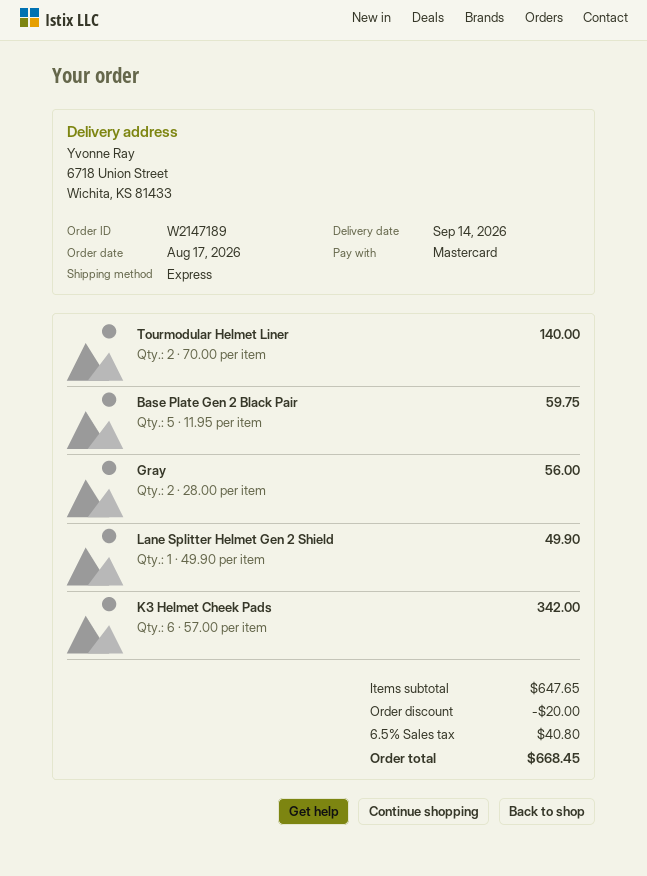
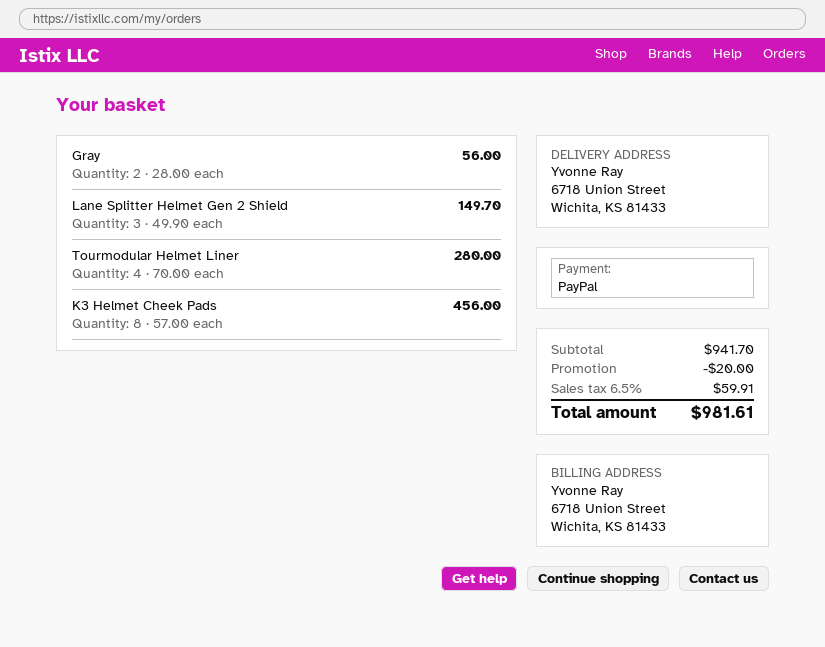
payment method: Mastercard -> PayPal
Tourmodular Helmet Liner: 2 x 70.00 = 140.00 -> 4 x 70.00 = 280.00
Base Plate Gen 2 Black Pair: 5 x 11.95 = 59.75 -> none
Lane Splitter Helmet Gen 2 Shield: 1 x 49.90 = 49.90 -> 3 x 49.90 = 149.70
K3 Helmet Cheek Pads: 6 x 57.00 = 342.00 -> 8 x 57.00 = 456.00
subtotal: 647.65 -> 941.70
tax: 6.5% = 40.80 -> 6.5% = 59.91
total: 668.45 -> 981.61

